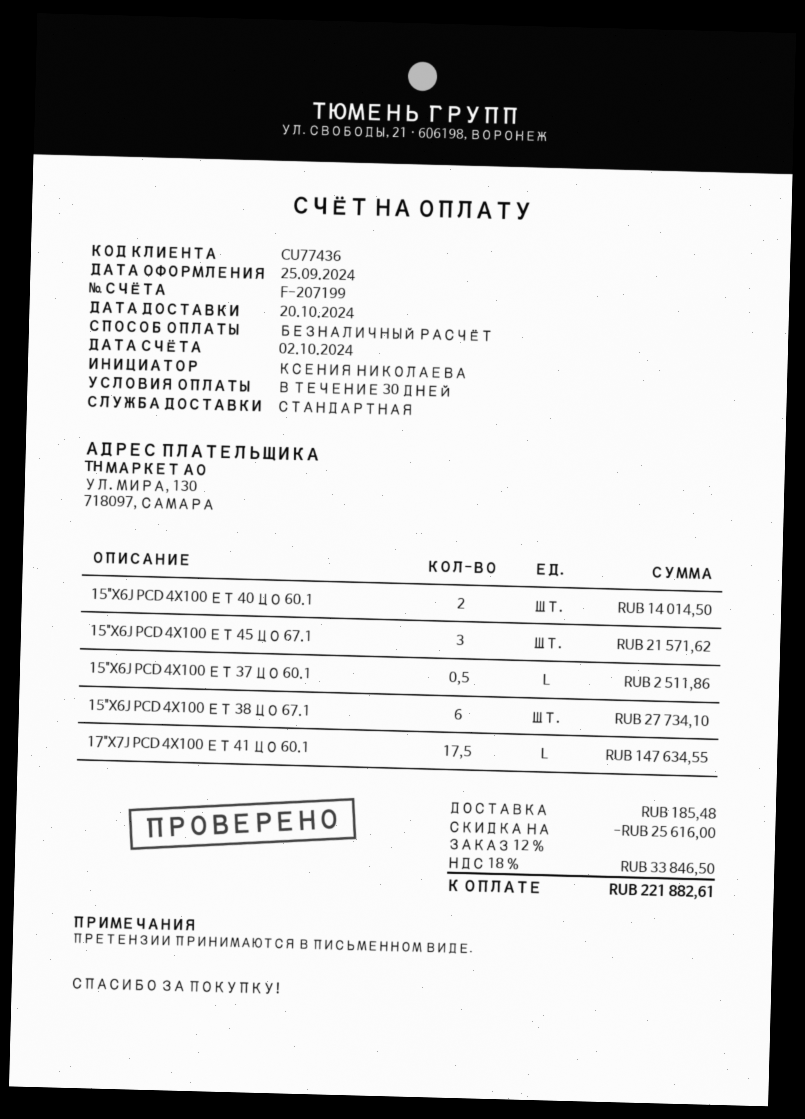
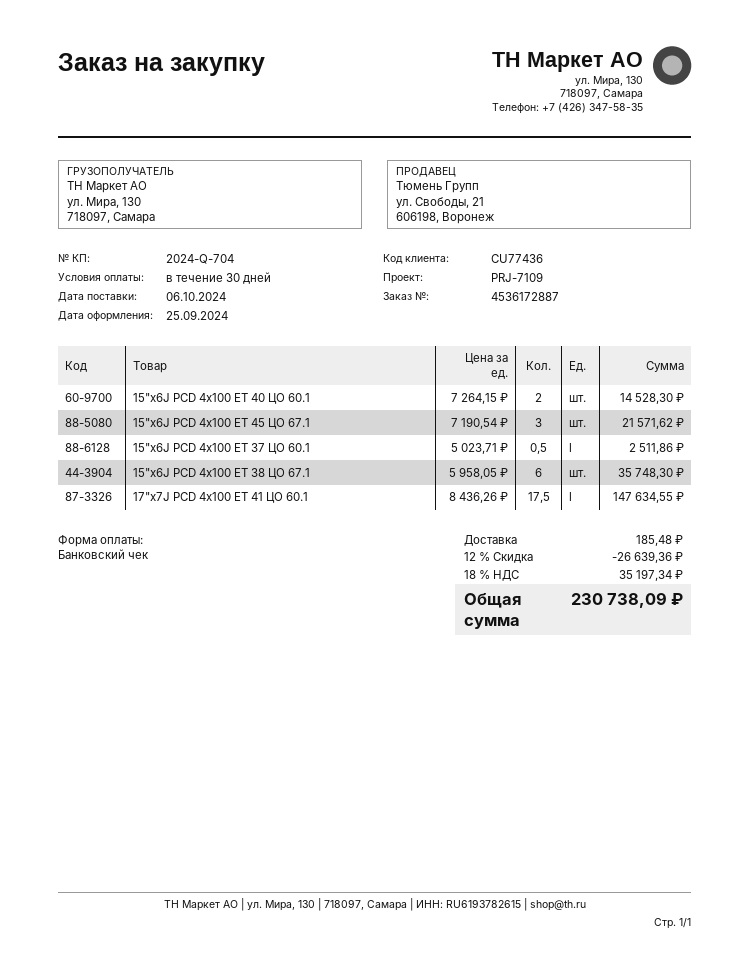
delivery date: 2024-10-20 -> 2024-10-06
payment method: bank transfer -> cheque
15"X6J PCD 4X100 ЕТ 40 ЦО 60.1: 2 for 14014.50 -> 2 for 14528.30
15"X6J PCD 4X100 ЕТ 38 ЦО 67.1: 6 for 27734.10 -> 6 for 35748.30
discount: 12% = 25616.00 -> 12% = 26639.36
tax: 18% = 33846.50 -> 18% = 35197.34
total: 221882.61 -> 230738.09

